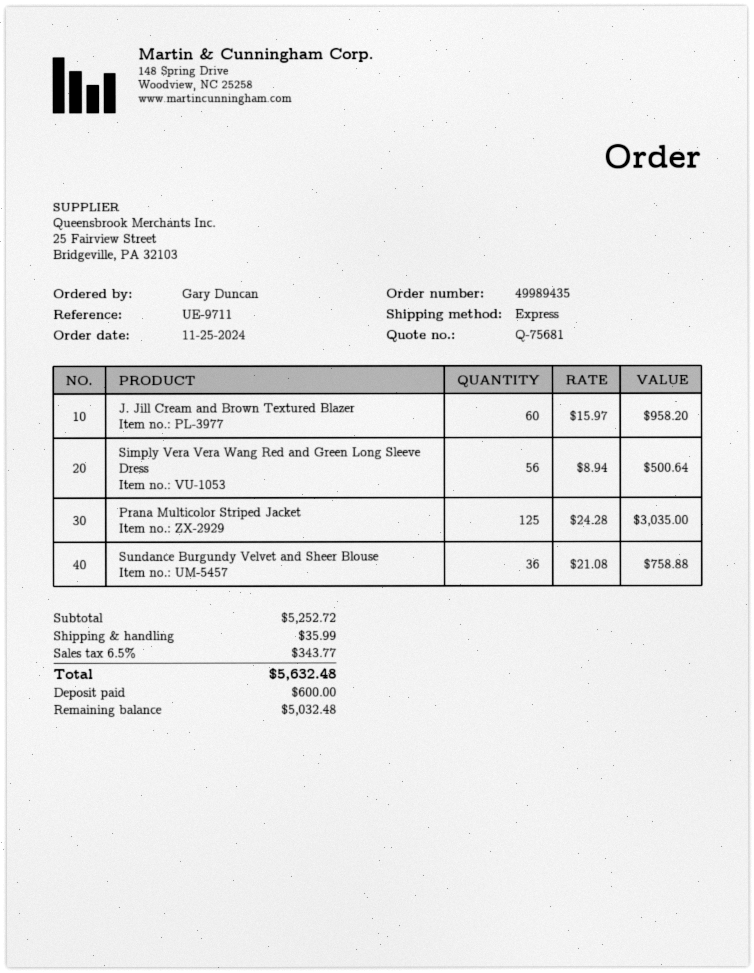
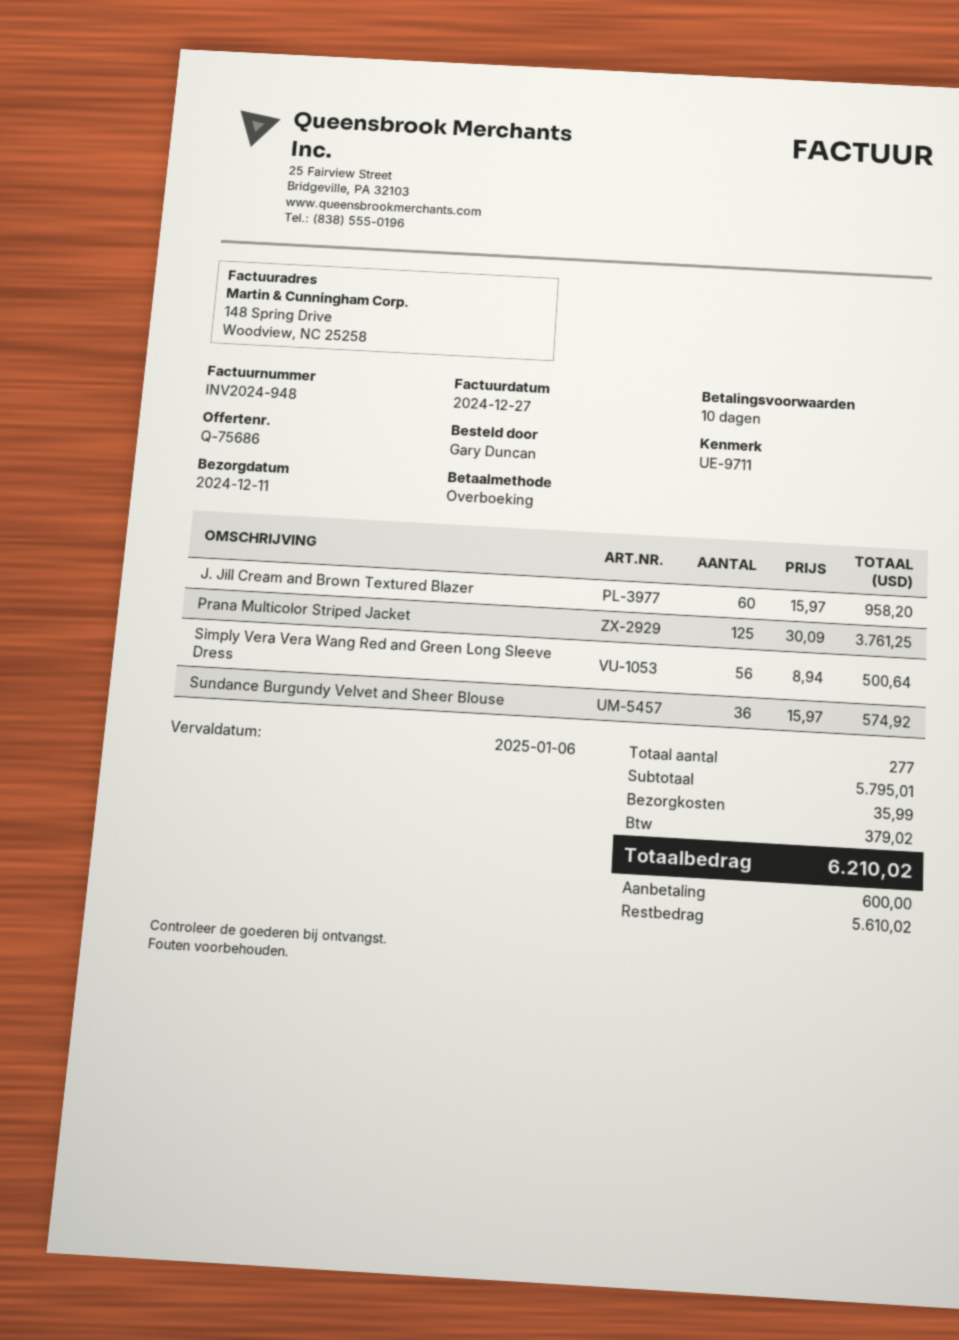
quote number: Q-75681 -> Q-75686
Prana Multicolor Striped Jacket: 125 x 24.28 = 3035.00 -> 125 x 30.09 = 3761.25
Sundance Burgundy Velvet and Sheer Blouse: 36 x 21.08 = 758.88 -> 36 x 15.97 = 574.92
subtotal: 5252.72 -> 5795.01
tax: 343.77 -> 379.02
total: 5632.48 -> 6210.02
balance: 5032.48 -> 5610.02

